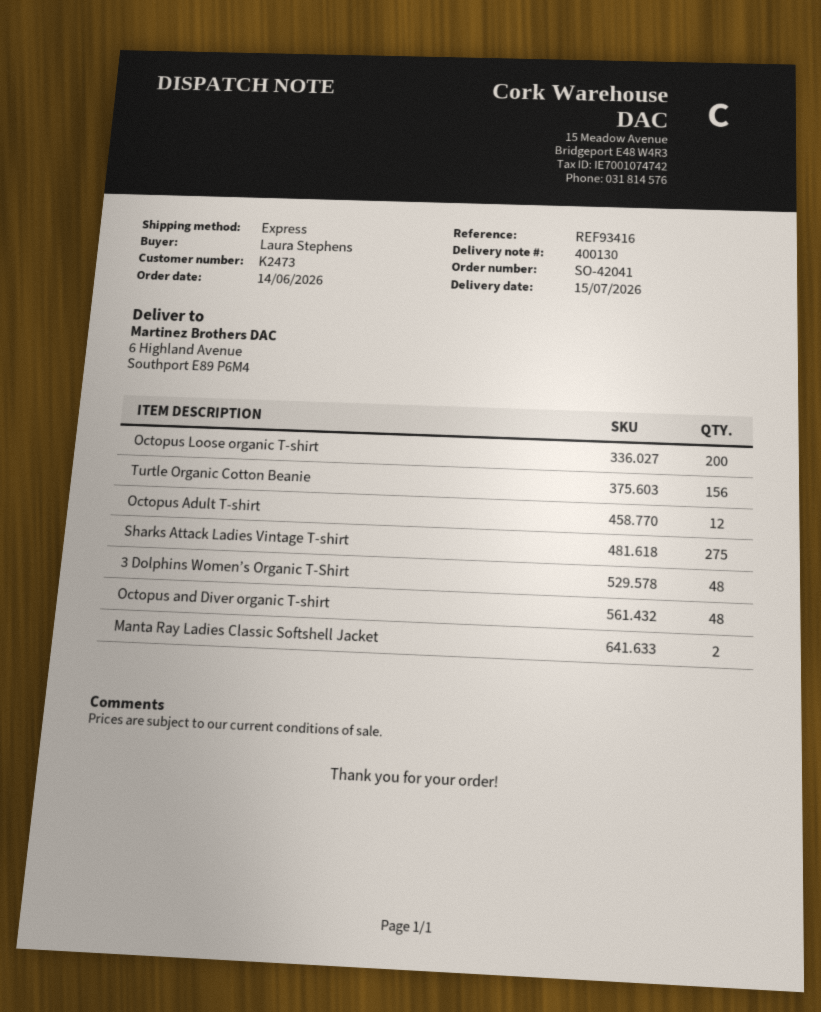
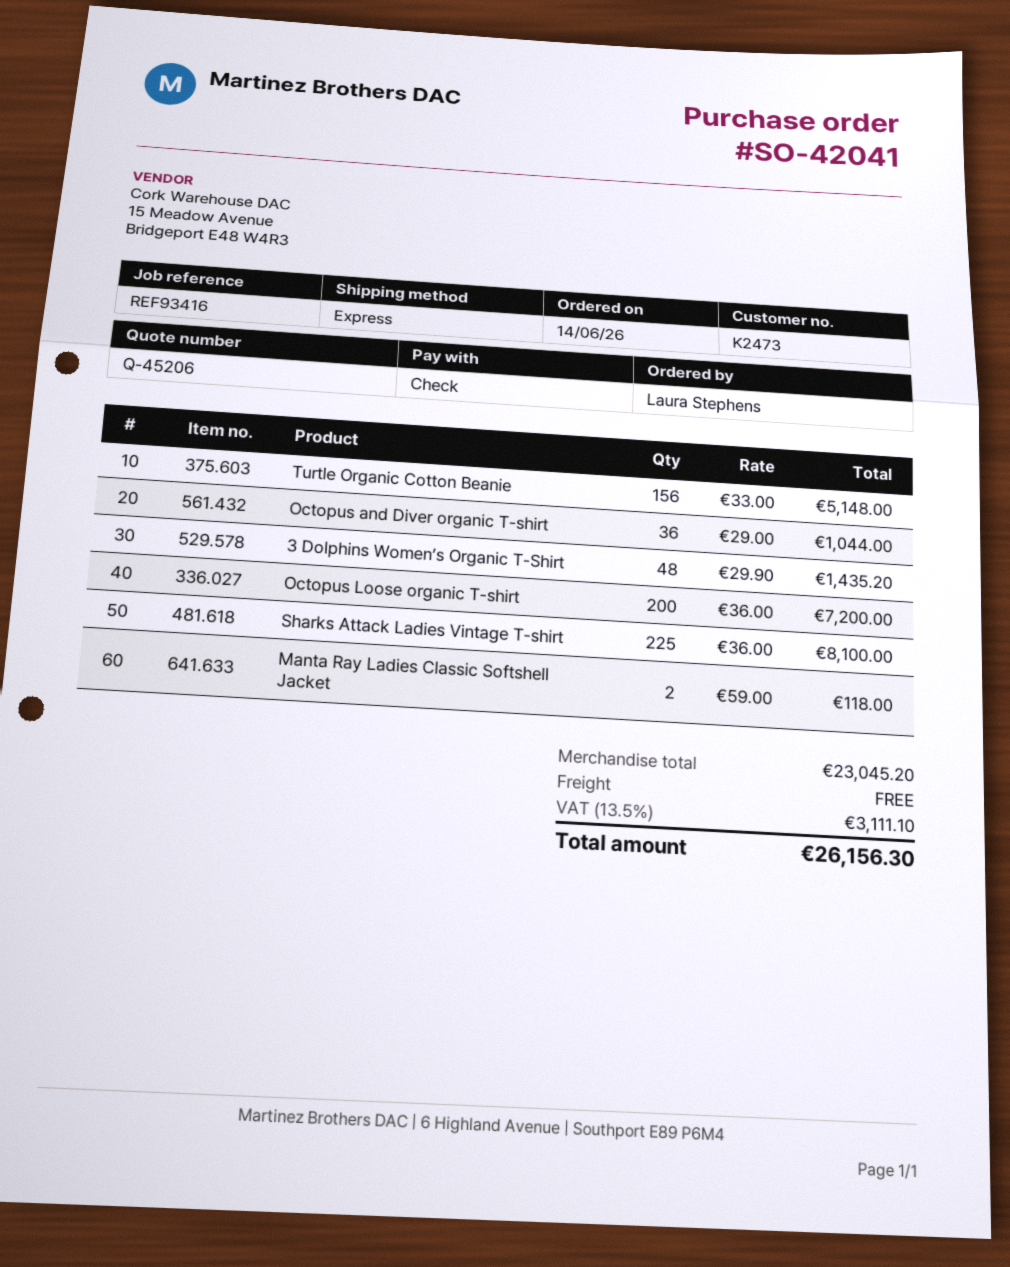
Octopus Adult T-shirt: 12 -> none
Sharks Attack Ladies Vintage T-shirt: 275 -> 225
Octopus and Diver organic T-shirt: 48 -> 36

